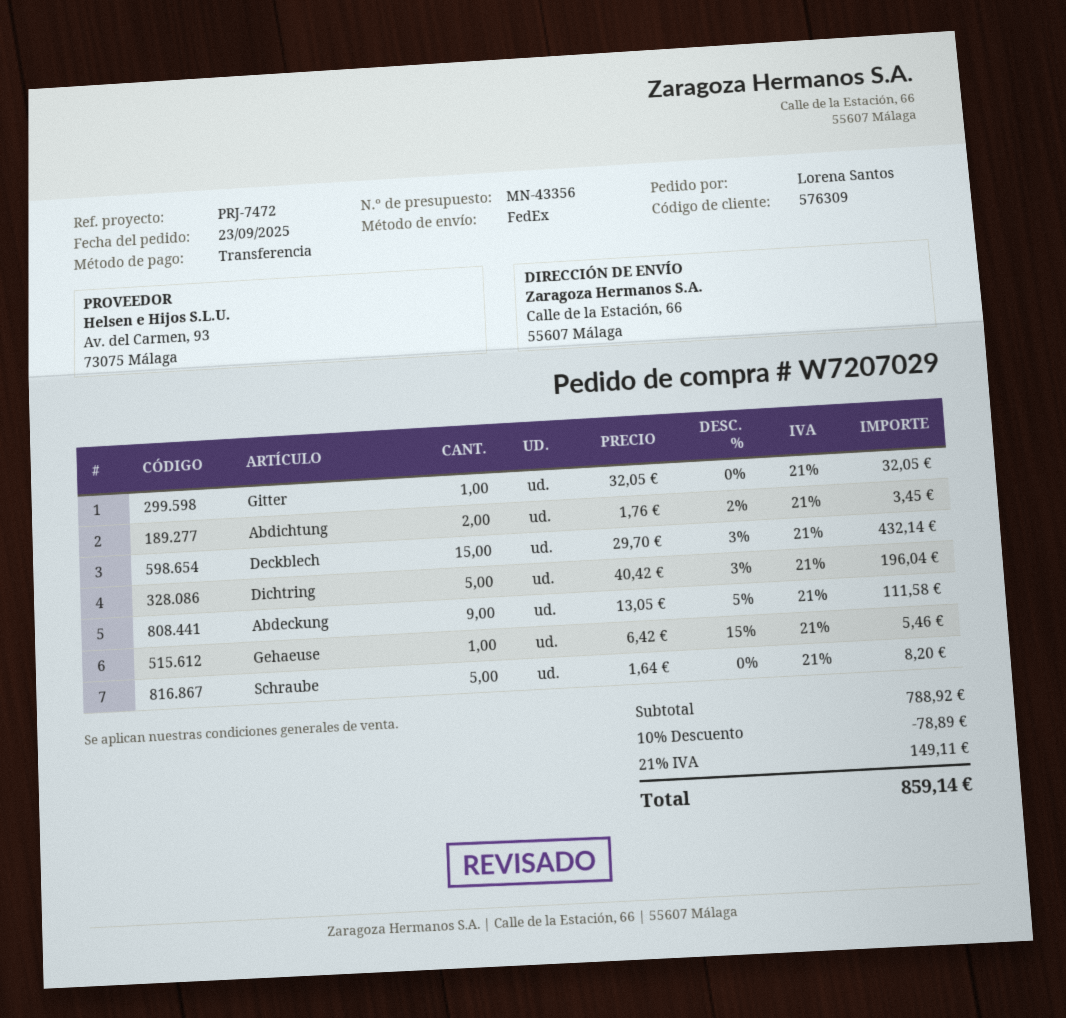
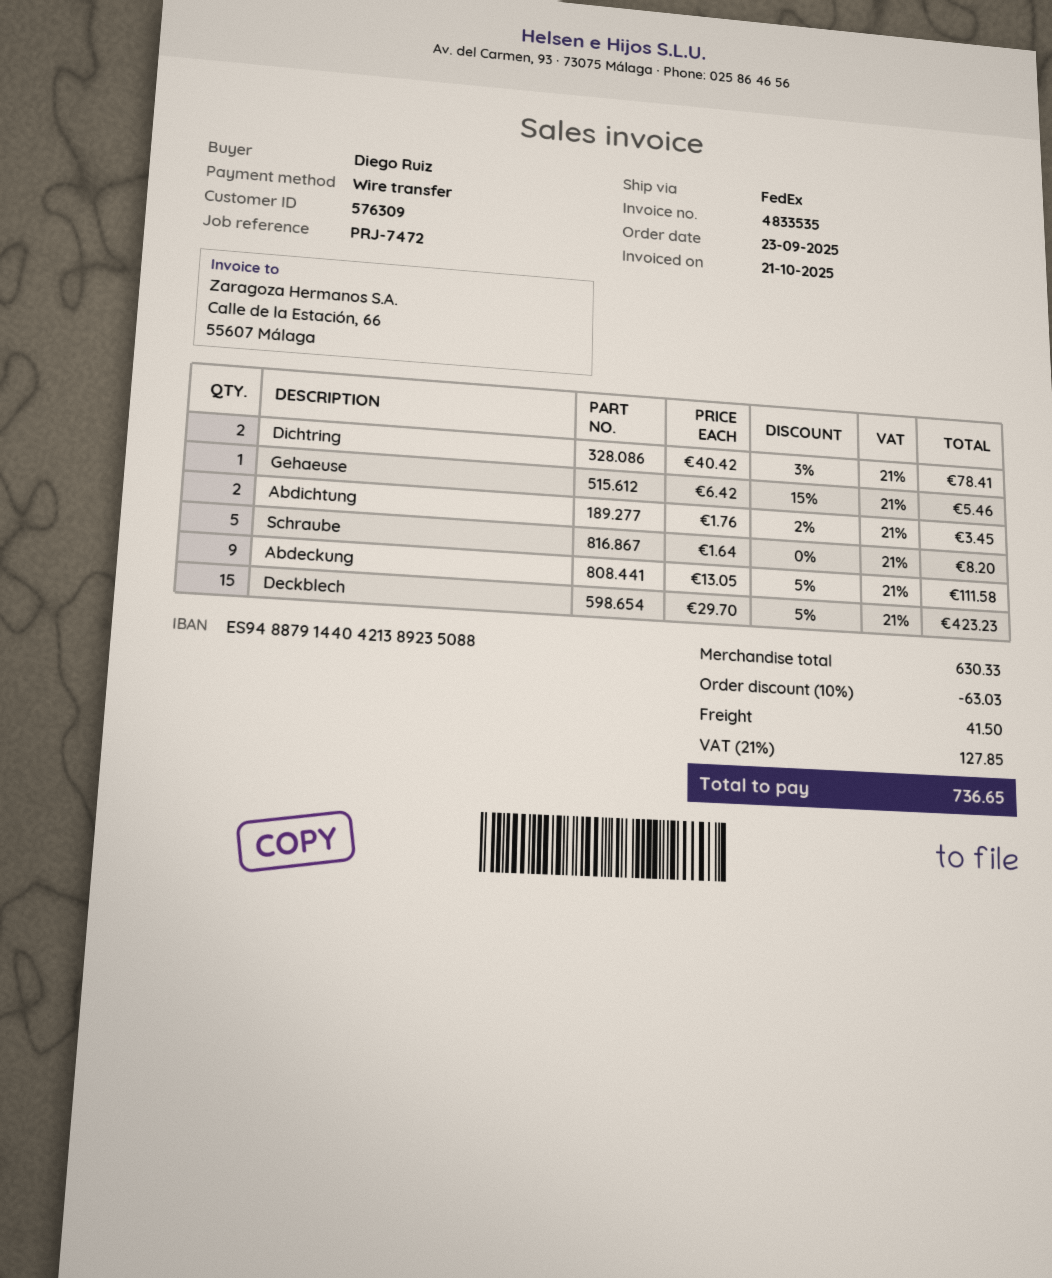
ordered by: Lorena Santos -> Diego Ruiz
Gitter: 1 x 32.05 = 32.05 -> none
Deckblech: 15 x 29.70 - 3% = 432.14 -> 15 x 29.70 - 5% = 423.23
Dichtring: 5 x 40.42 - 3% = 196.04 -> 2 x 40.42 - 3% = 78.41
subtotal: 788.92 -> 630.33
discount: 10% = 78.89 -> 10% = 63.03
shipping: none -> 41.50
tax: 21% = 149.11 -> 21% = 127.85
total: 859.14 -> 736.65

